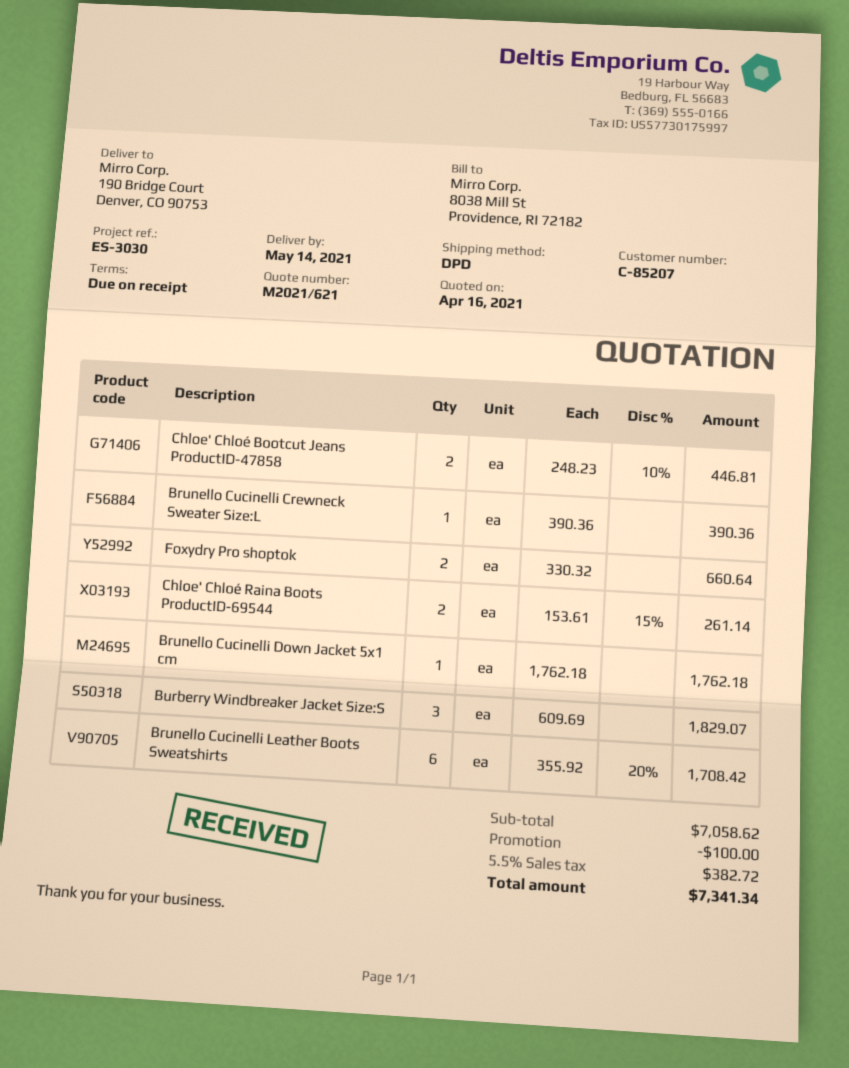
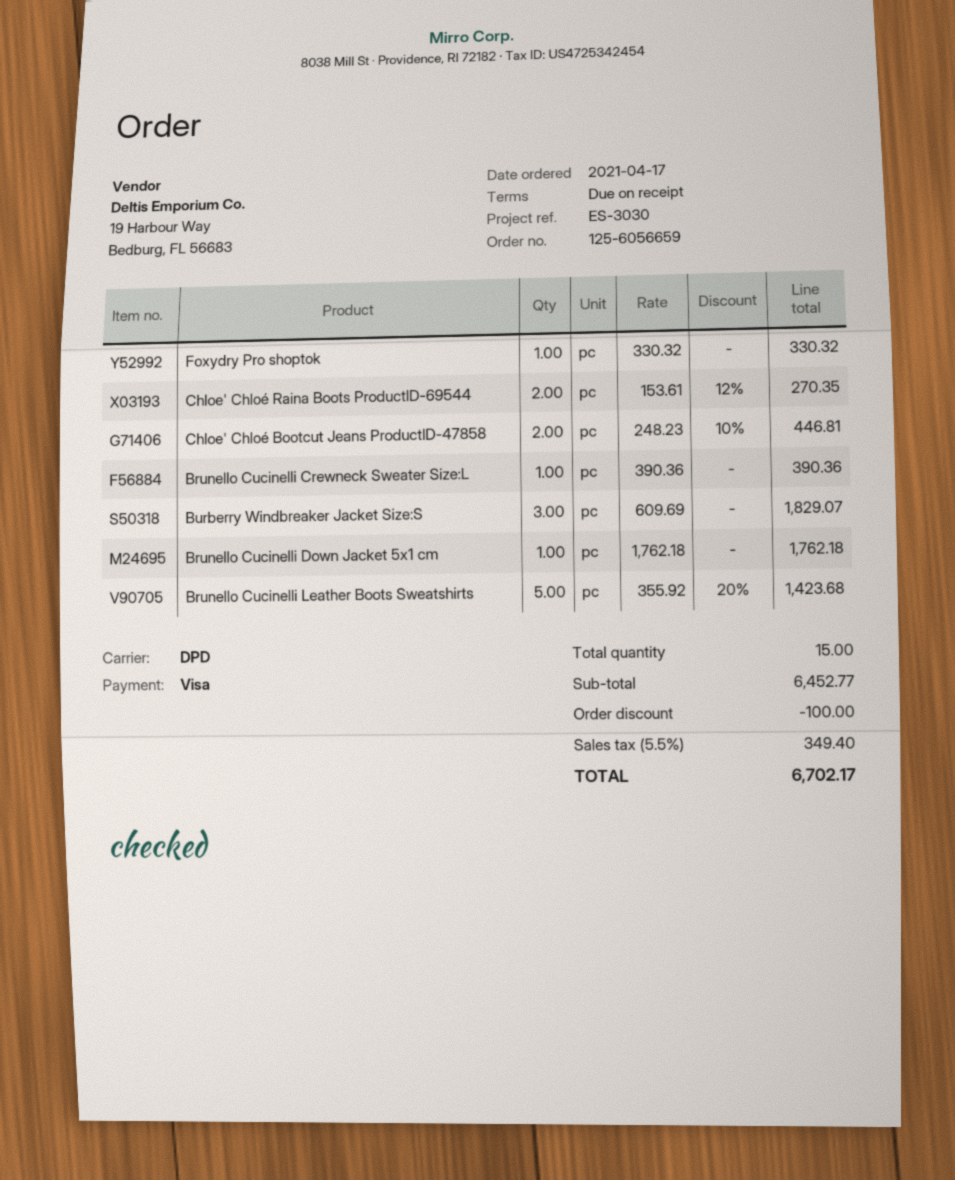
Foxydry Pro shoptok: 2 x 330.32 = 660.64 -> 1 x 330.32 = 330.32
Chloe' Chloé Raina Boots ProductID-69544: 2 x 153.61 - 15% = 261.14 -> 2 x 153.61 - 12% = 270.35
Brunello Cucinelli Leather Boots Sweatshirts: 6 x 355.92 - 20% = 1708.42 -> 5 x 355.92 - 20% = 1423.68
subtotal: 7058.62 -> 6452.77
tax: 5.5% = 382.72 -> 5.5% = 349.40
total: 7341.34 -> 6702.17

